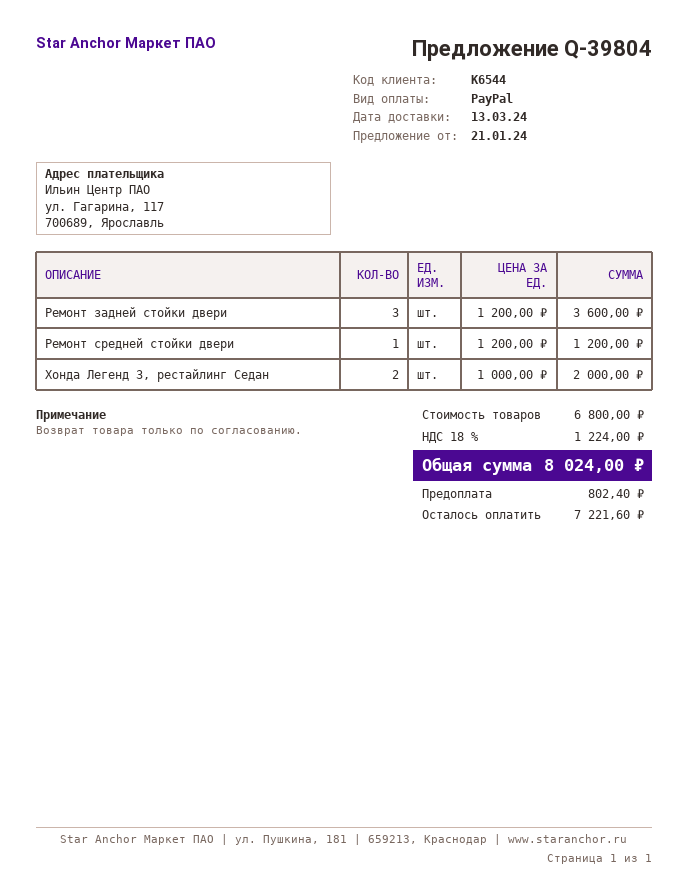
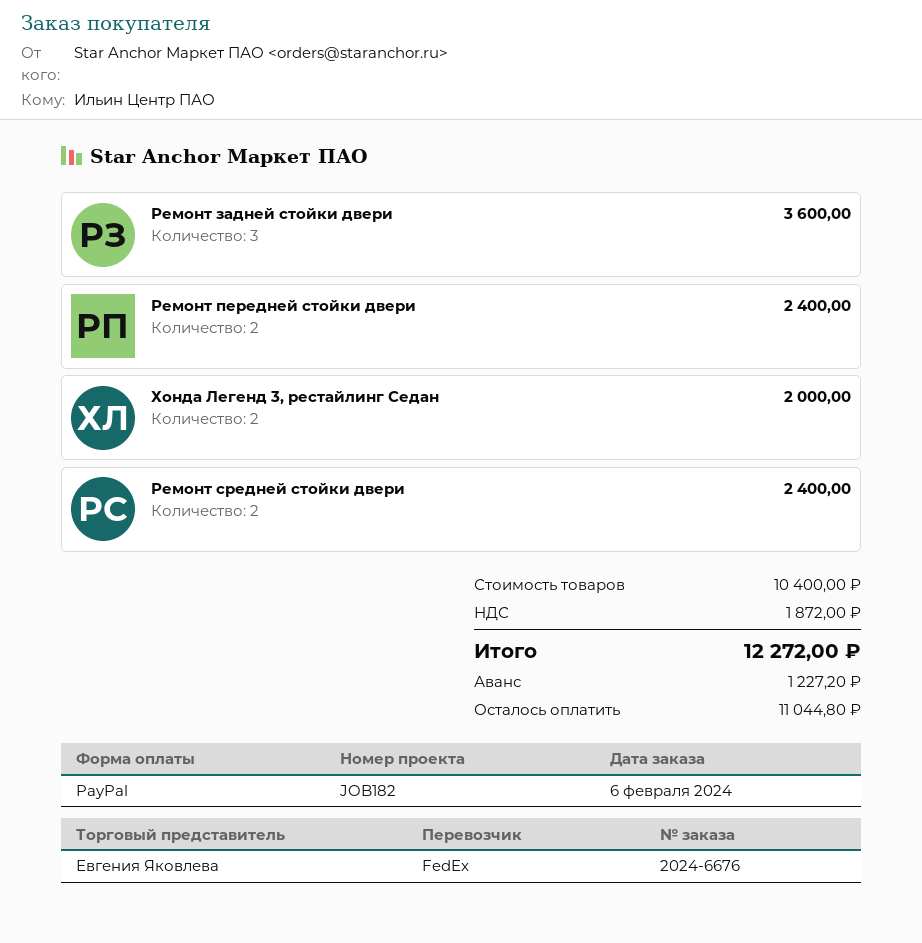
Ремонт средней стойки двери: 1 for 1200.00 -> 2 for 2400.00
Ремонт передней стойки двери: none -> 2 for 2400.00
subtotal: 6800.00 -> 10400.00
tax: 1224.00 -> 1872.00
total: 8024.00 -> 12272.00
deposit: 802.40 -> 1227.20
balance: 7221.60 -> 11044.80

